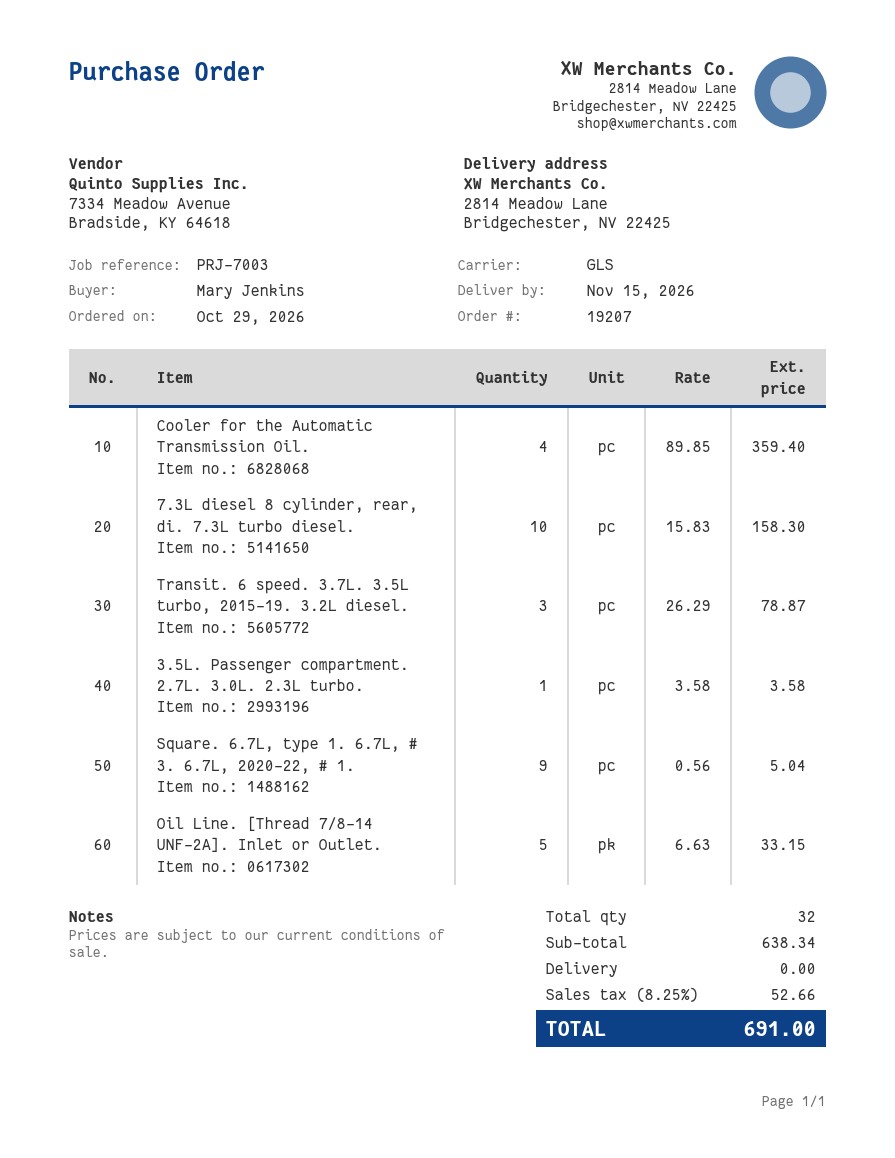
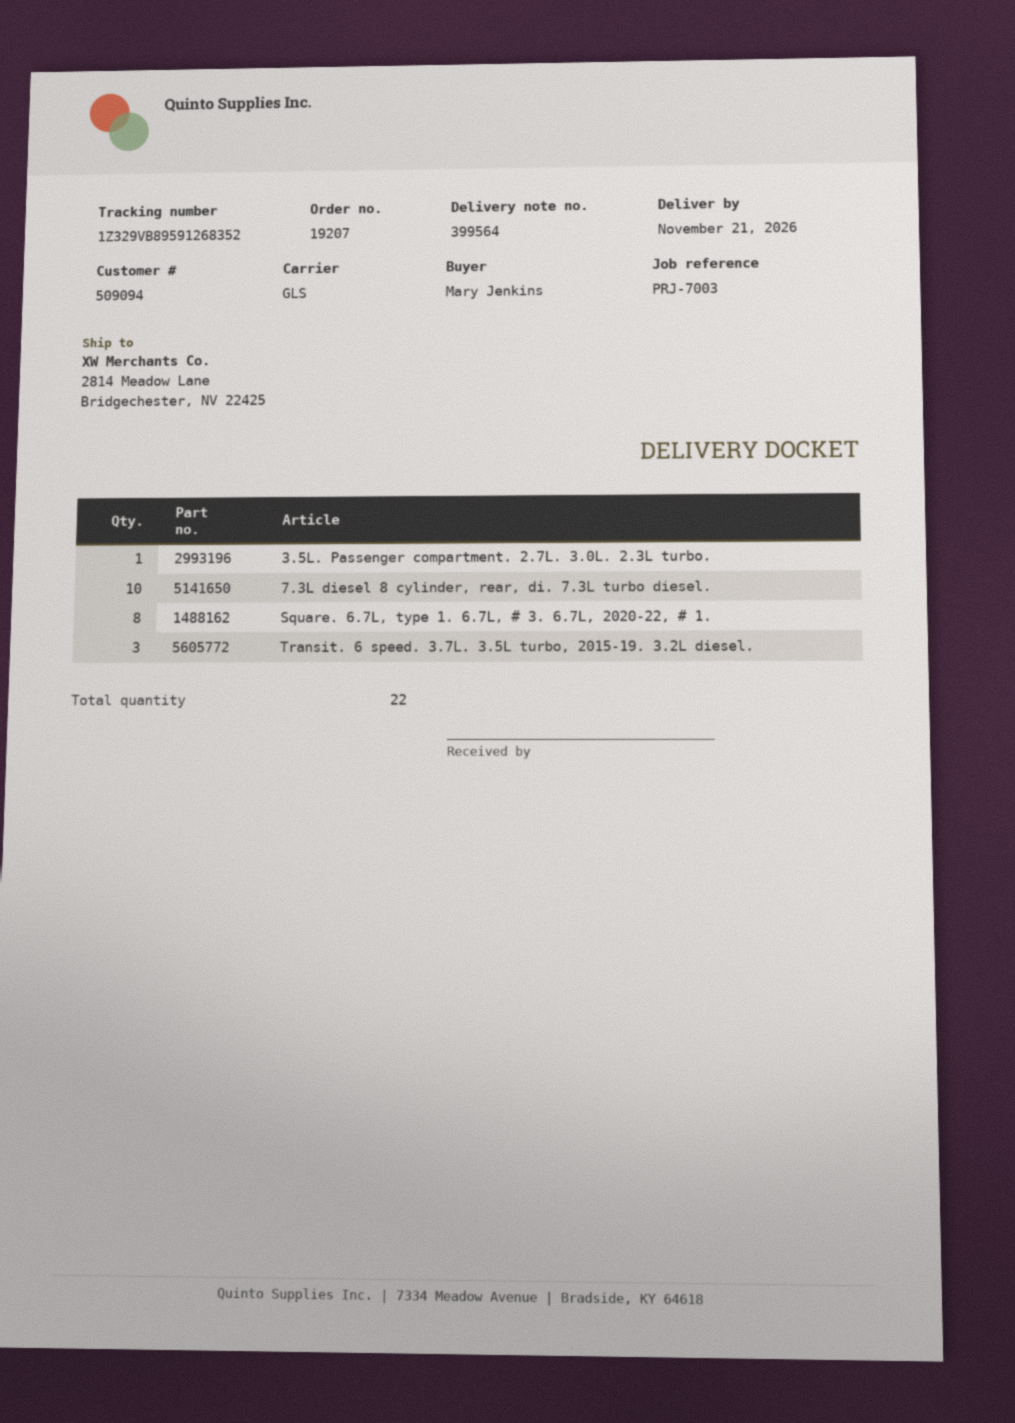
delivery date: 2026-11-15 -> 2026-11-21
Cooler for the Automatic Transmission Oil.: 4 -> none
Square. 6.7L, type 1. 6.7L, # 3. 6.7L, 2020-22, # 1.: 9 -> 8
Oil Line. [Thread 7/8-14 UNF-2A]. Inlet or Outlet.: 5 -> none
total quantity: 32 -> 22

